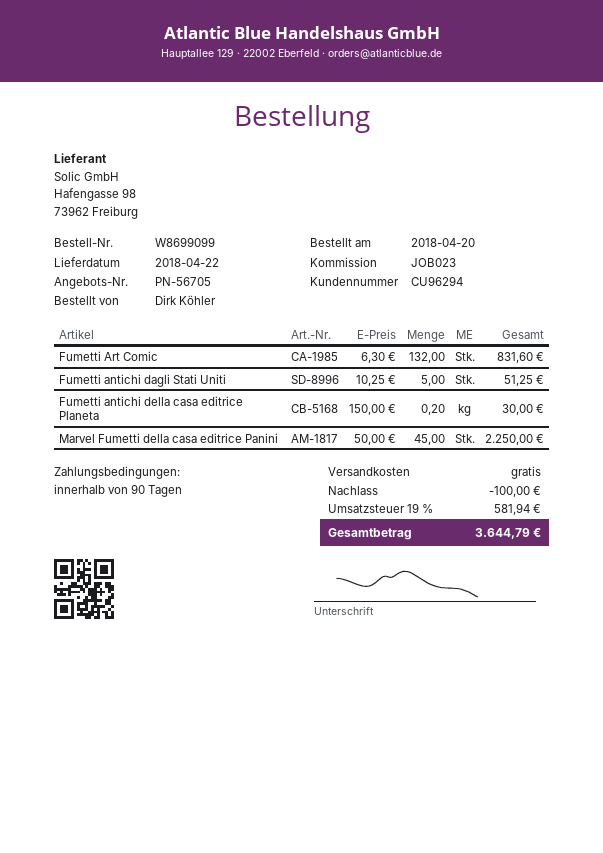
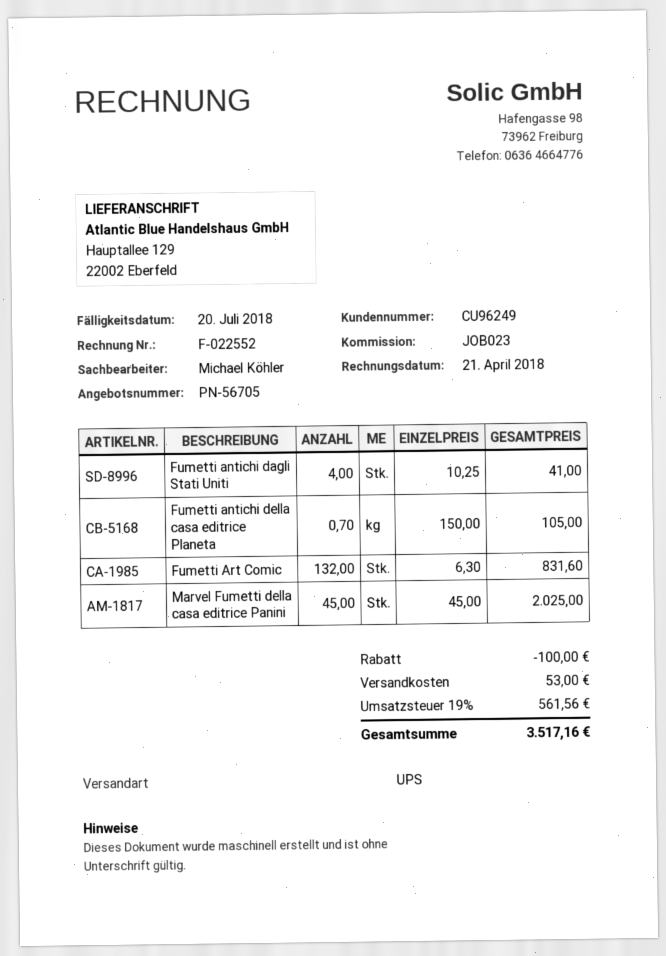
customer number: CU96294 -> CU96249
Fumetti antichi dagli Stati Uniti: 5 x 10.25 = 51.25 -> 4 x 10.25 = 41.00
Fumetti antichi della casa editrice Planeta: 0.2 x 150.00 = 30.00 -> 0.7 x 150.00 = 105.00
Marvel Fumetti della casa editrice Panini: 45 x 50.00 = 2250.00 -> 45 x 45.00 = 2025.00
shipping: 0.00 -> 53.00
tax: 19% = 581.94 -> 19% = 561.56
total: 3644.79 -> 3517.16

